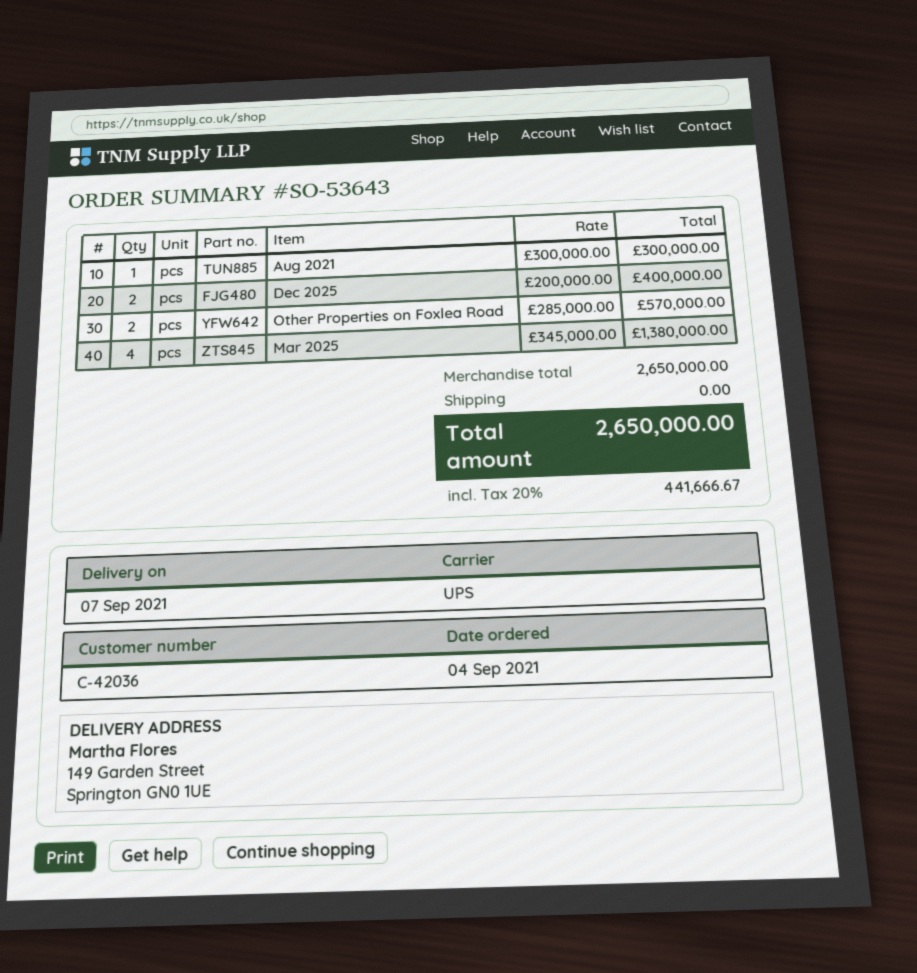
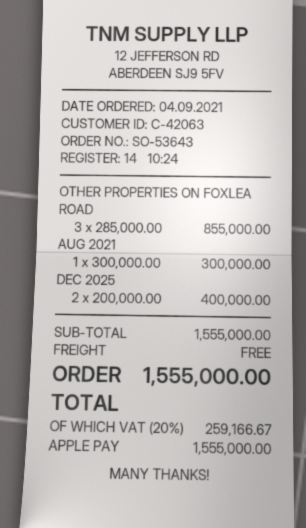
customer number: C-42036 -> C-42063
Other Properties on Foxlea Road: 2 x 285000.00 = 570000.00 -> 3 x 285000.00 = 855000.00
Mar 2025: 4 x 345000.00 = 1380000.00 -> none
subtotal: 2650000.00 -> 1555000.00
tax: 20% = 441666.67 -> 20% = 259166.67
total: 2650000.00 -> 1555000.00

